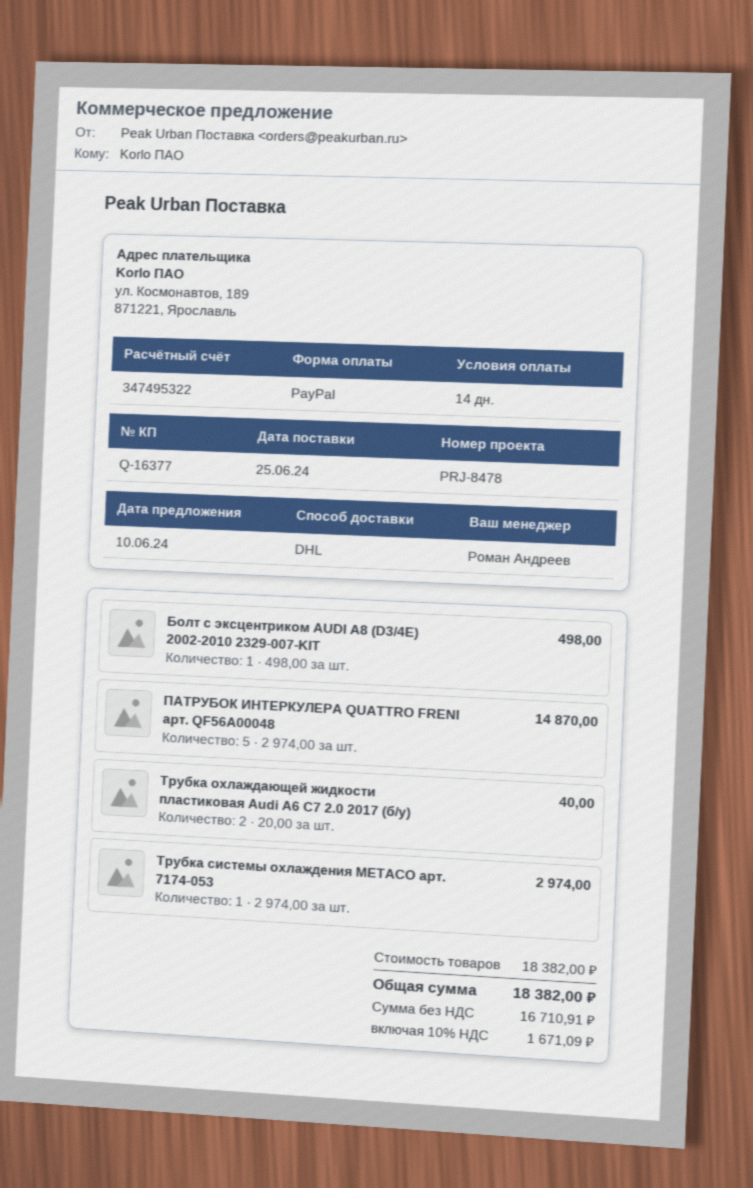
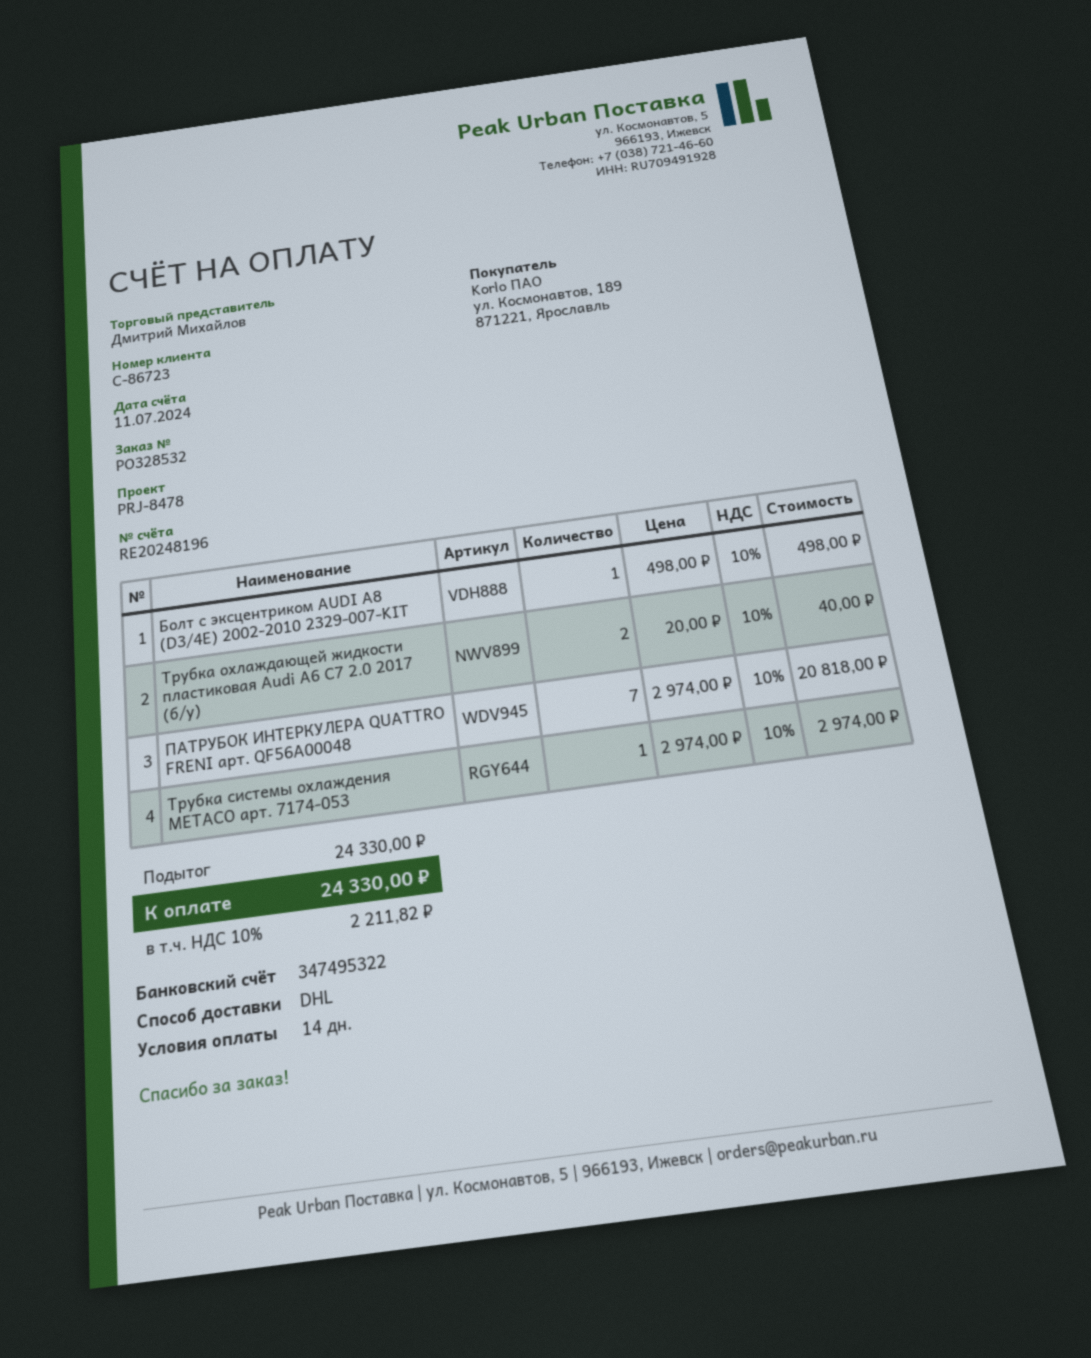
sales rep: Роман Андреев -> Дмитрий Михайлов
ПАТРУБОК ИНТЕРКУЛЕРА QUATTRO FRENI арт. QF56A00048: 5 x 2974.00 = 14870.00 -> 7 x 2974.00 = 20818.00
subtotal: 18382.00 -> 24330.00
tax: 10% = 1671.09 -> 10% = 2211.82
total: 18382.00 -> 24330.00

